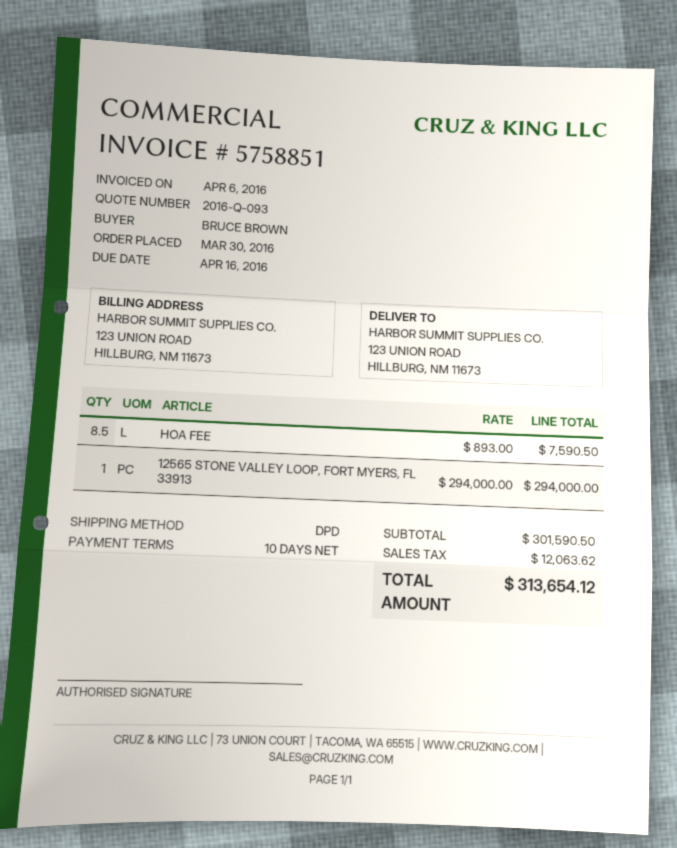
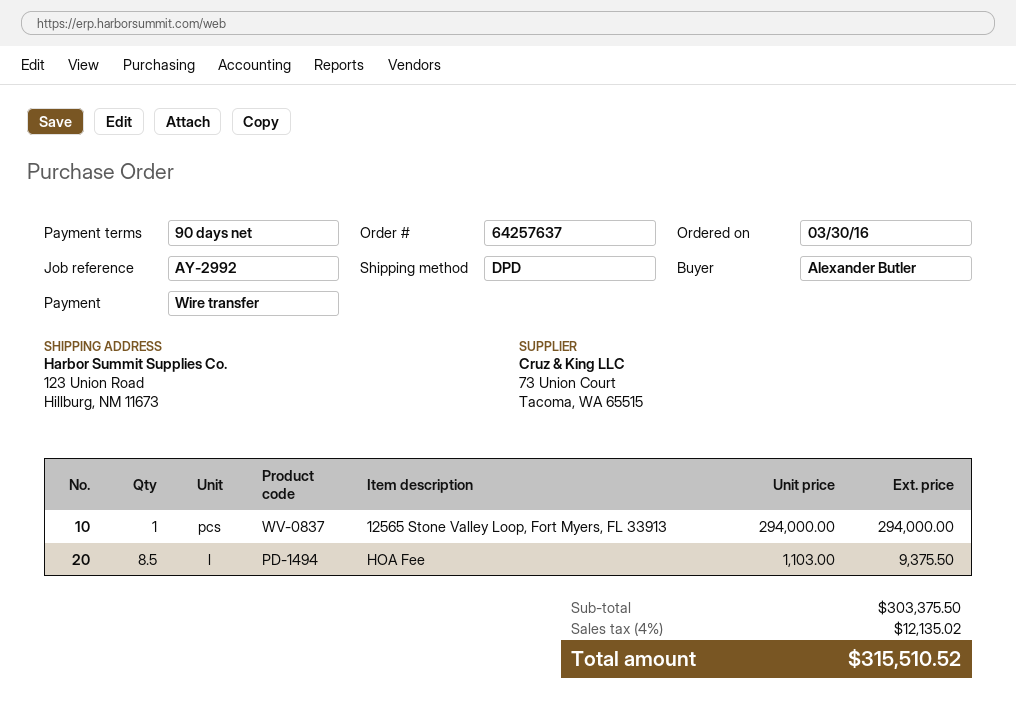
payment terms: 10 days -> 90 days
ordered by: BRUCE BROWN -> Alexander Butler
HOA FEE: 8.5 x 893.00 = 7590.50 -> 8.5 x 1103.00 = 9375.50
subtotal: 301590.50 -> 303375.50
tax: 12063.62 -> 12135.02
total: 313654.12 -> 315510.52

